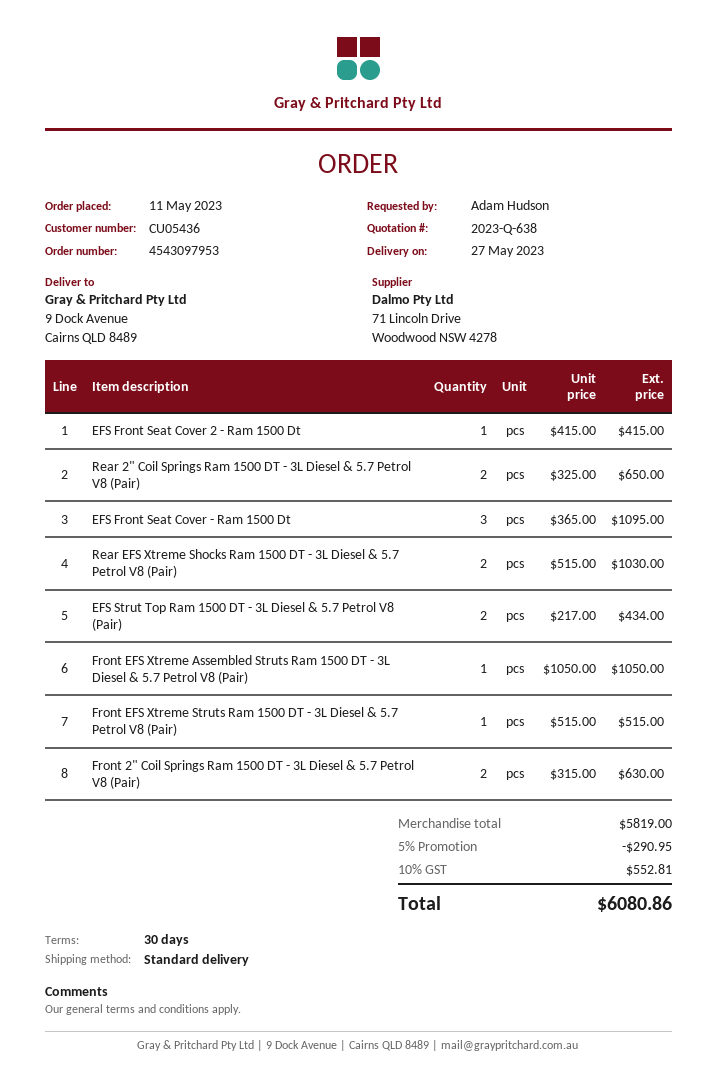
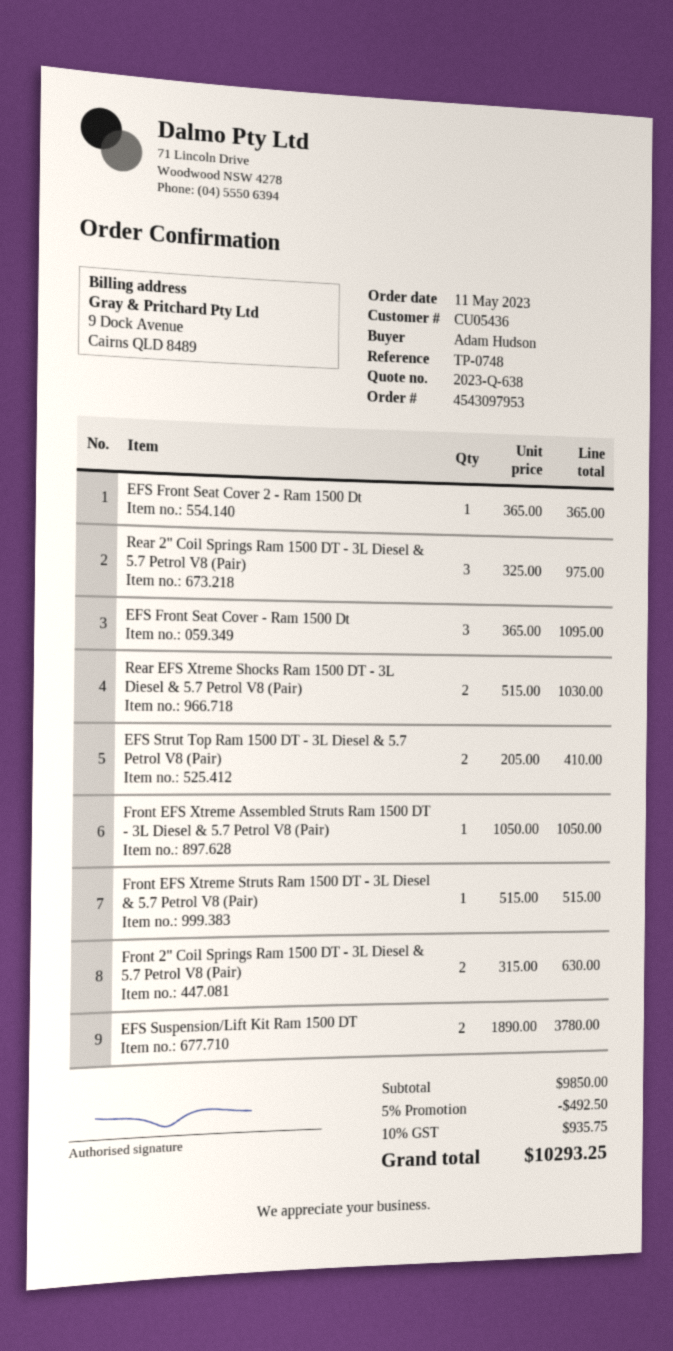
EFS Front Seat Cover 2 - Ram 1500 Dt: 1 x 415.00 = 415.00 -> 1 x 365.00 = 365.00
Rear 2" Coil Springs Ram 1500 DT - 3L Diesel & 5.7 Petrol V8 (Pair): 2 x 325.00 = 650.00 -> 3 x 325.00 = 975.00
EFS Strut Top Ram 1500 DT - 3L Diesel & 5.7 Petrol V8 (Pair): 2 x 217.00 = 434.00 -> 2 x 205.00 = 410.00
EFS Suspension/Lift Kit Ram 1500 DT: none -> 2 x 1890.00 = 3780.00
subtotal: 5819.00 -> 9850.00
discount: 5% = 290.95 -> 5% = 492.50
tax: 10% = 552.81 -> 10% = 935.75
total: 6080.86 -> 10293.25

